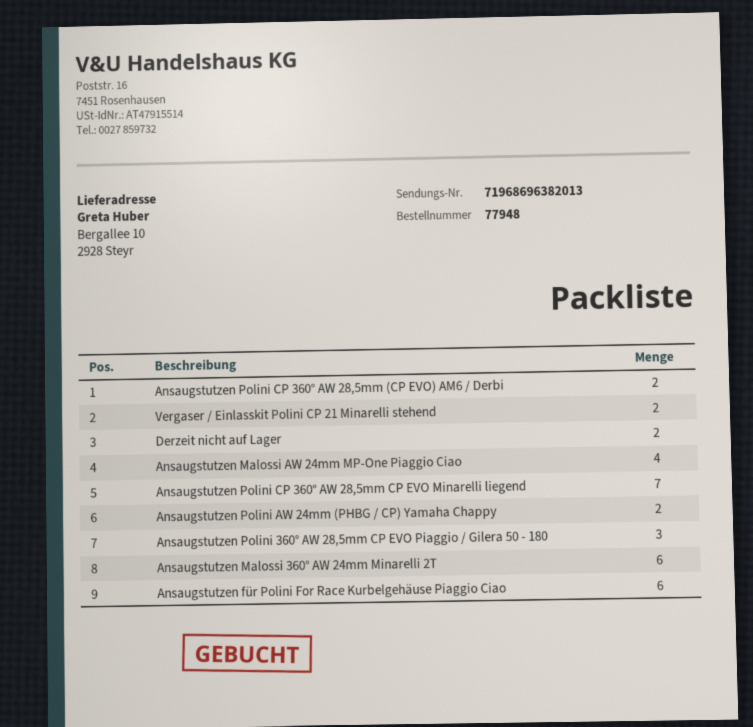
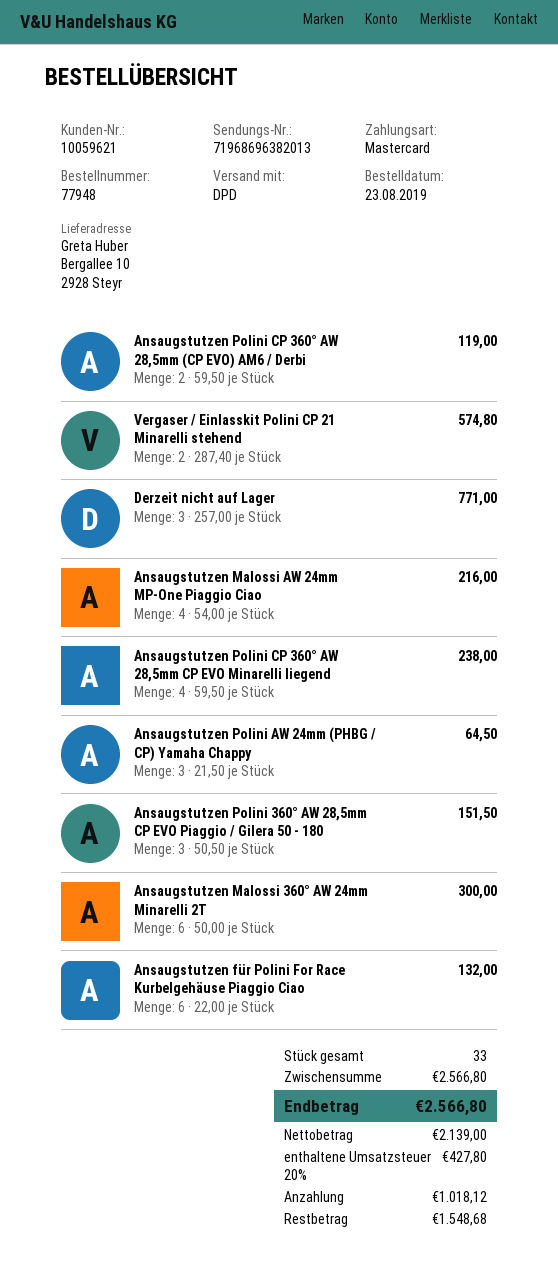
Derzeit nicht auf Lager: 2 -> 3
Ansaugstutzen Polini CP 360° AW 28,5mm CP EVO Minarelli liegend: 7 -> 4
Ansaugstutzen Polini AW 24mm (PHBG / CP) Yamaha Chappy: 2 -> 3

